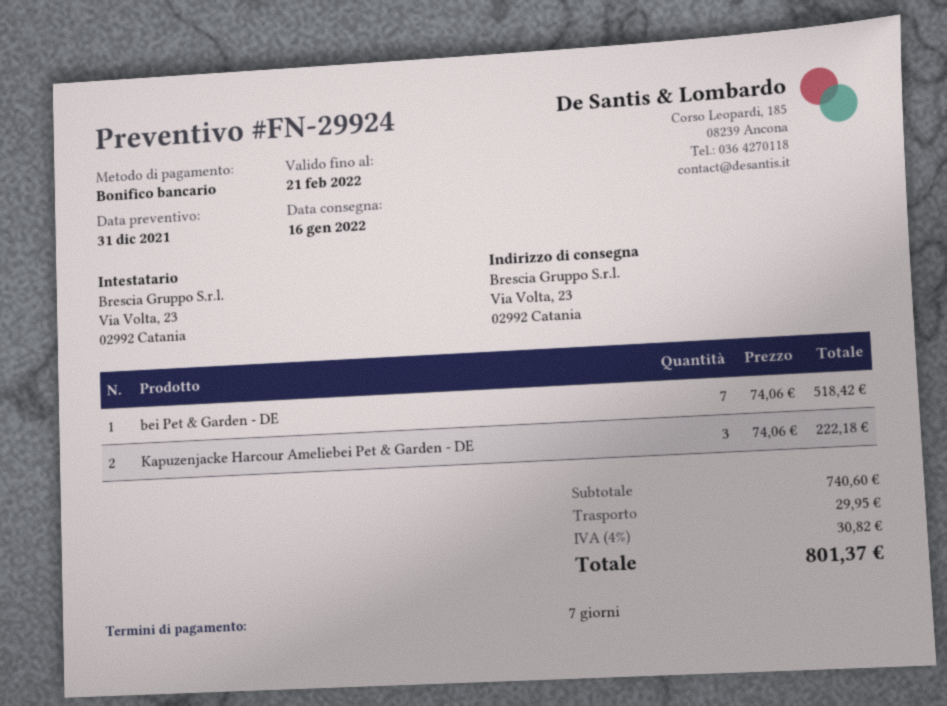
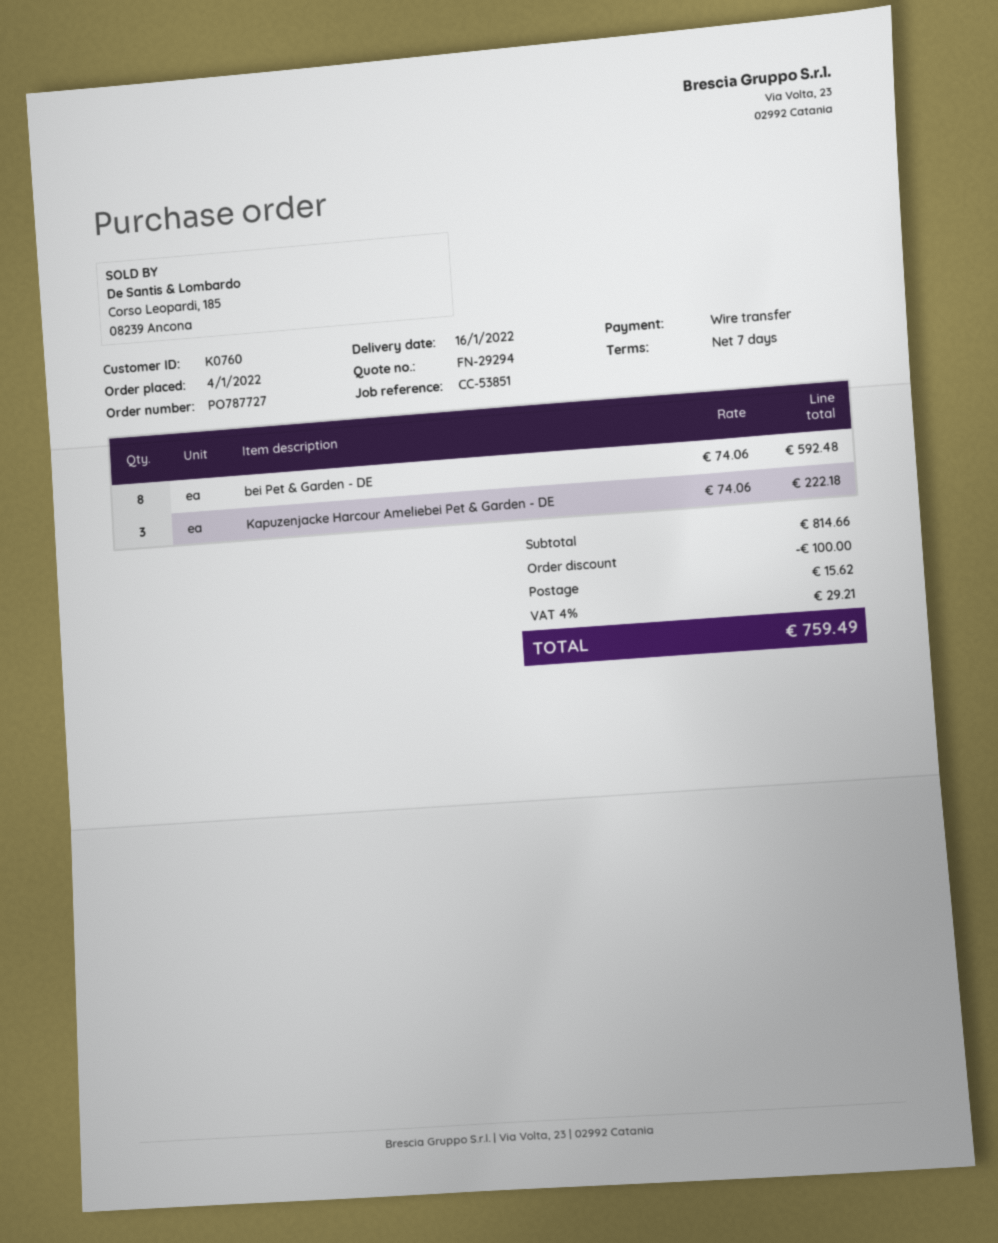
quote number: FN-29924 -> FN-29294
bei Pet & Garden - DE: 7 x 74.06 = 518.42 -> 8 x 74.06 = 592.48
subtotal: 740.60 -> 814.66
discount: none -> 100.00
shipping: 29.95 -> 15.62
tax: 4% = 30.82 -> 4% = 29.21
total: 801.37 -> 759.49

